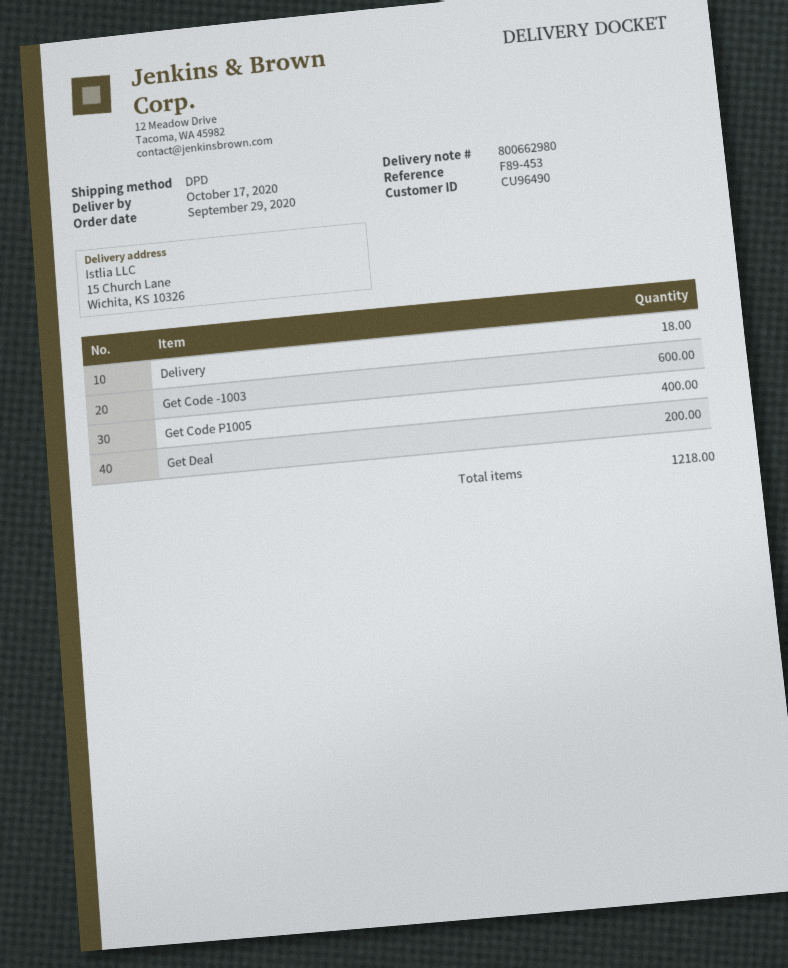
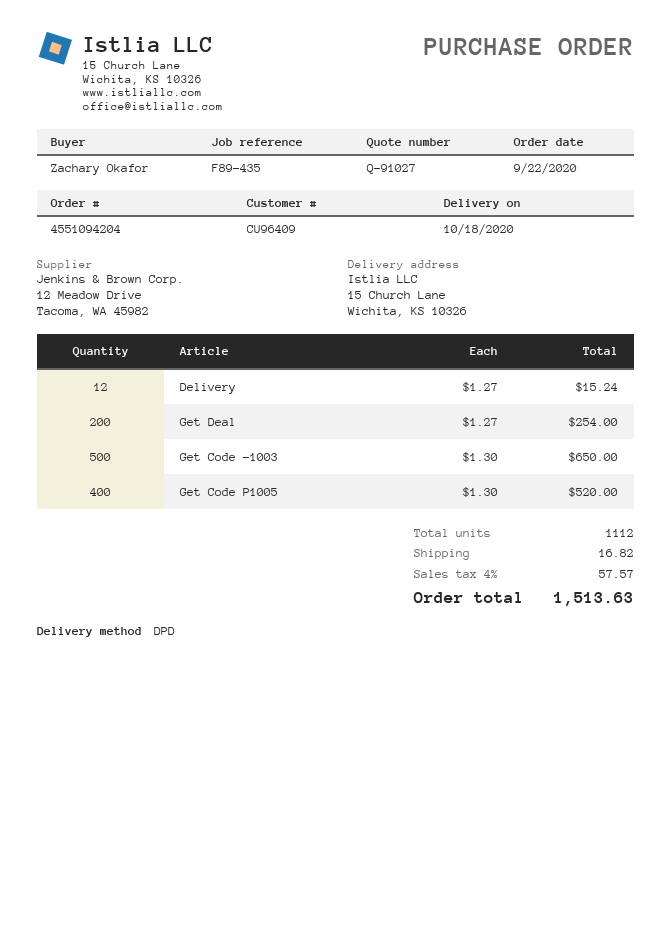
order date: 2020-09-29 -> 2020-09-22
delivery date: 2020-10-17 -> 2020-10-18
customer number: CU96490 -> CU96409
reference: F89-453 -> F89-435
Delivery: 18 -> 12
Get Code -1003: 600 -> 500
total quantity: 1218 -> 1112

